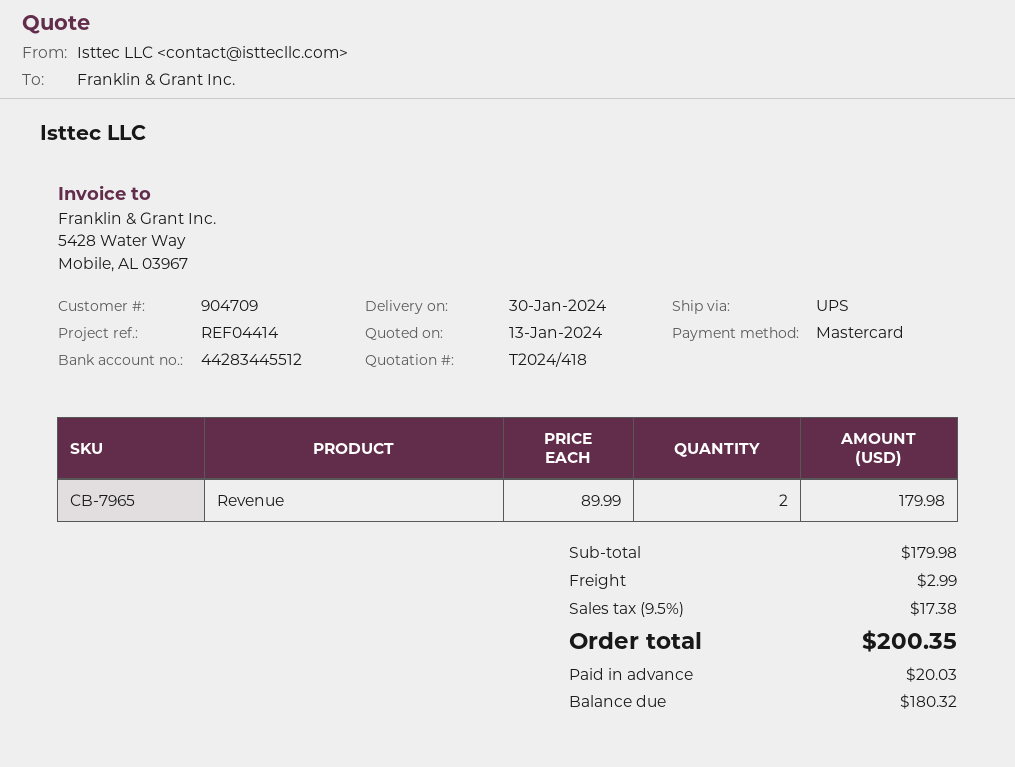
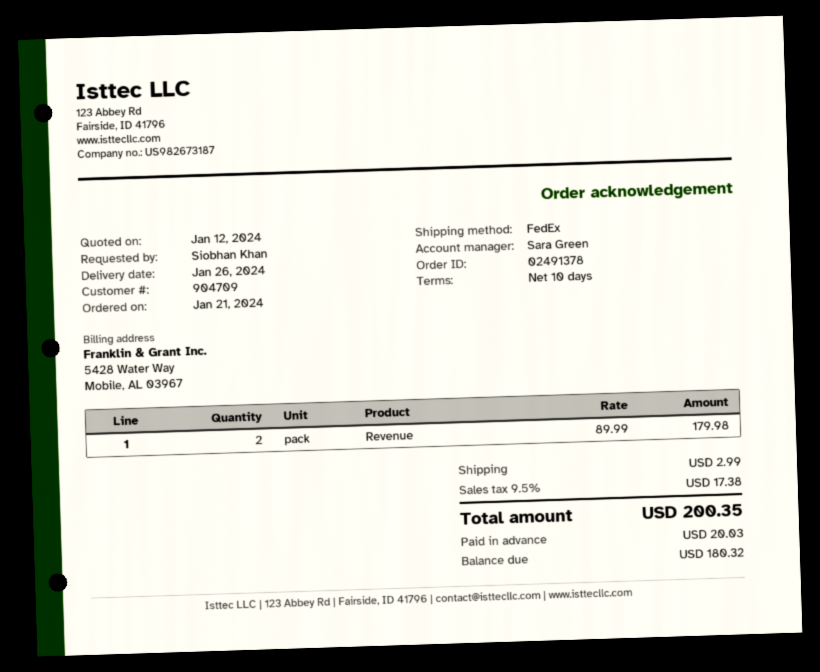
quote date: 2024-01-13 -> 2024-01-12
delivery date: 2024-01-30 -> 2024-01-26
shipping method: UPS -> FedEx

